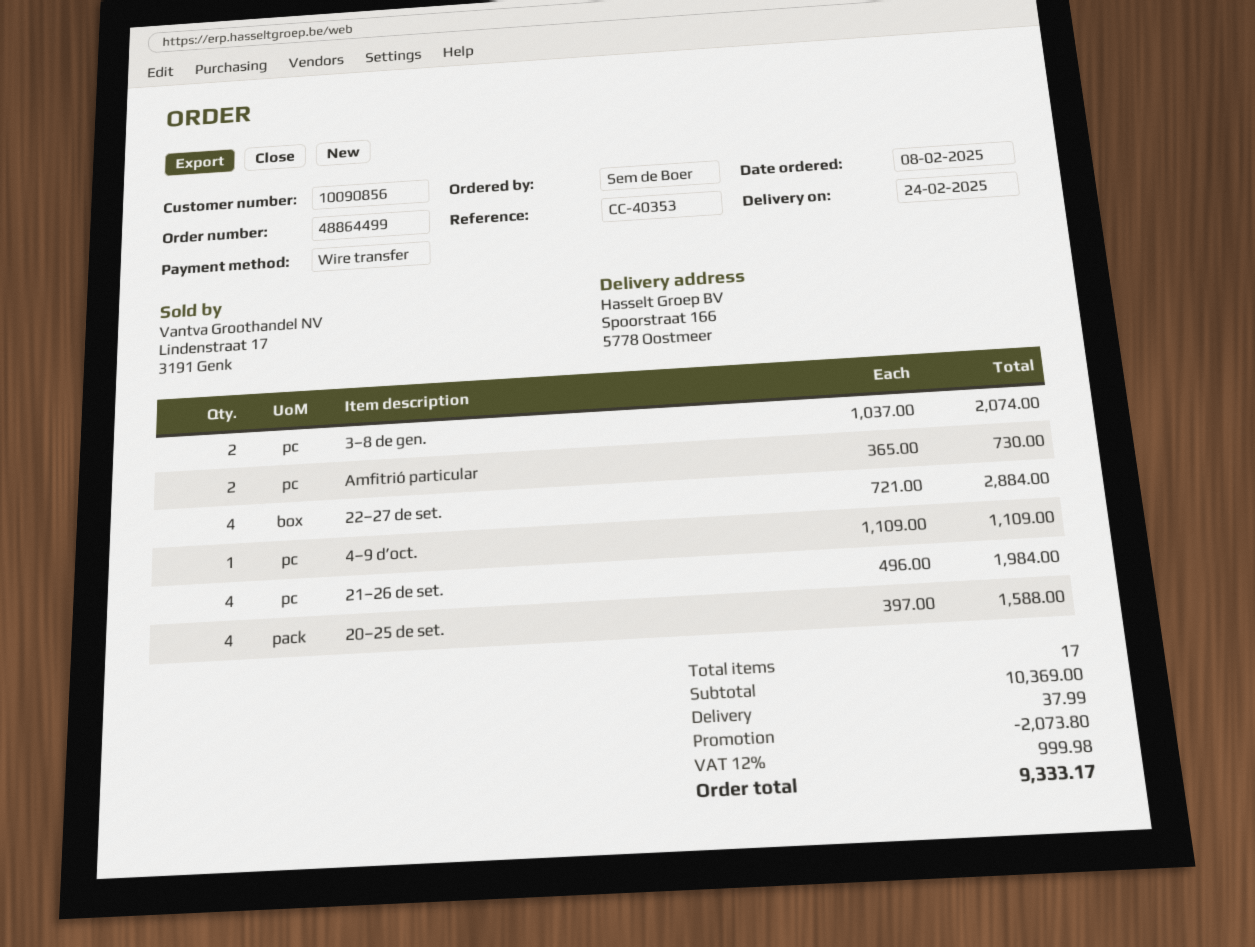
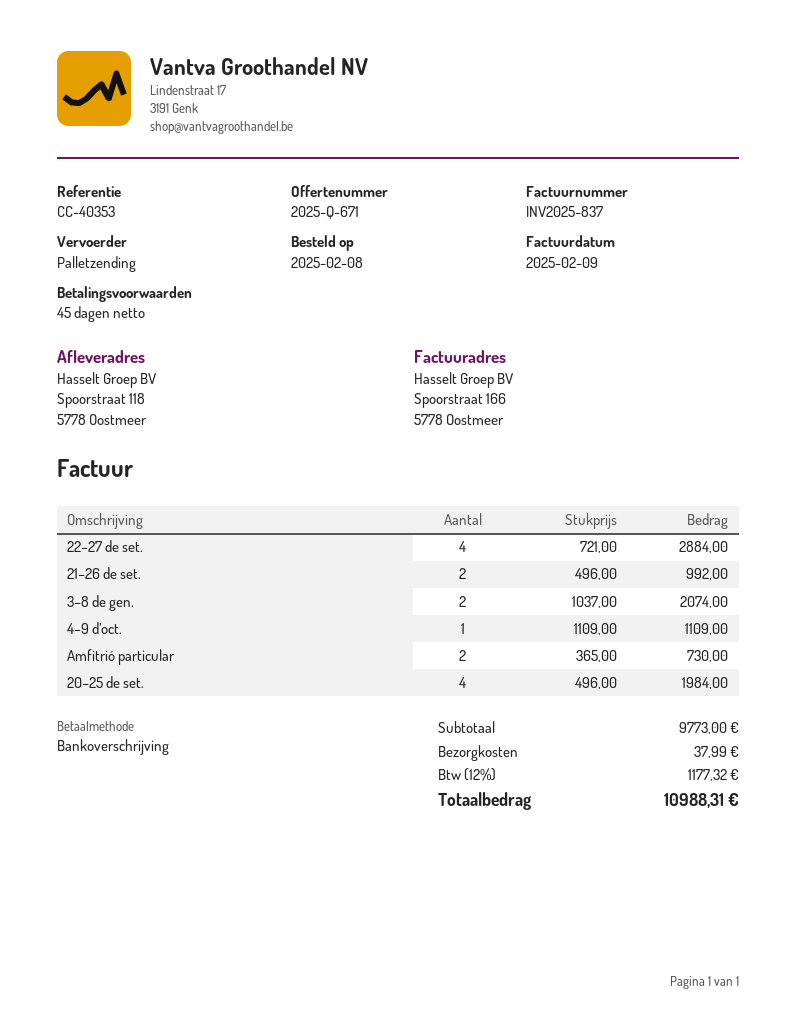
ship to: Spoorstraat 166, 5778 Oostmeer -> Spoorstraat 118, 5778 Oostmeer
21–26 de set.: 4 x 496.00 = 1984.00 -> 2 x 496.00 = 992.00
20–25 de set.: 4 x 397.00 = 1588.00 -> 4 x 496.00 = 1984.00
subtotal: 10369.00 -> 9773.00
discount: 2073.80 -> none
tax: 12% = 999.98 -> 12% = 1177.32
total: 9333.17 -> 10988.31

